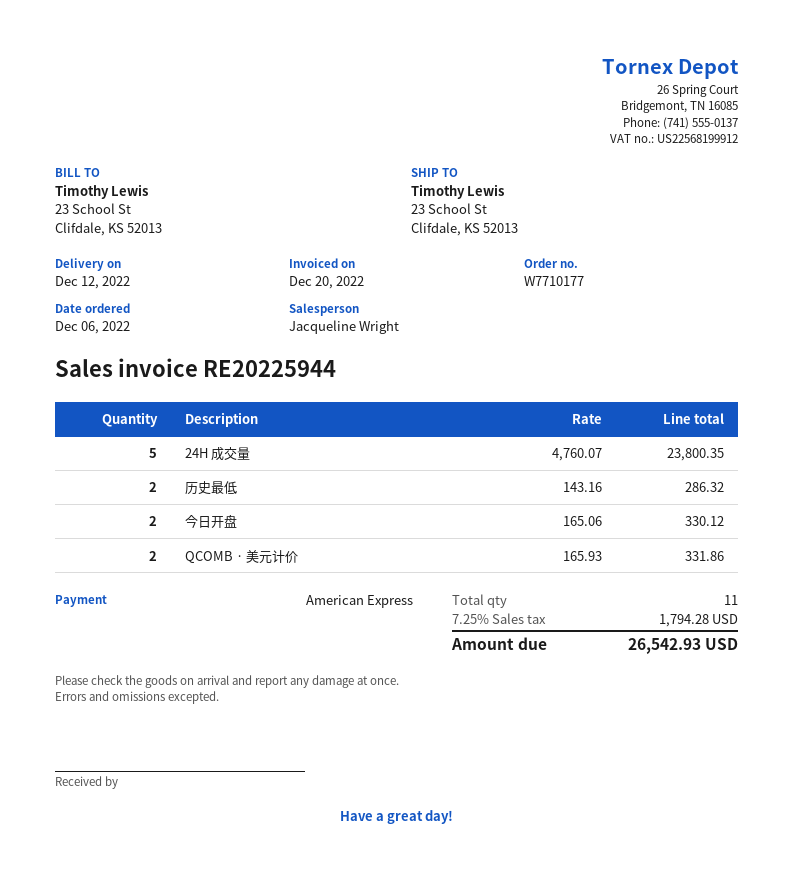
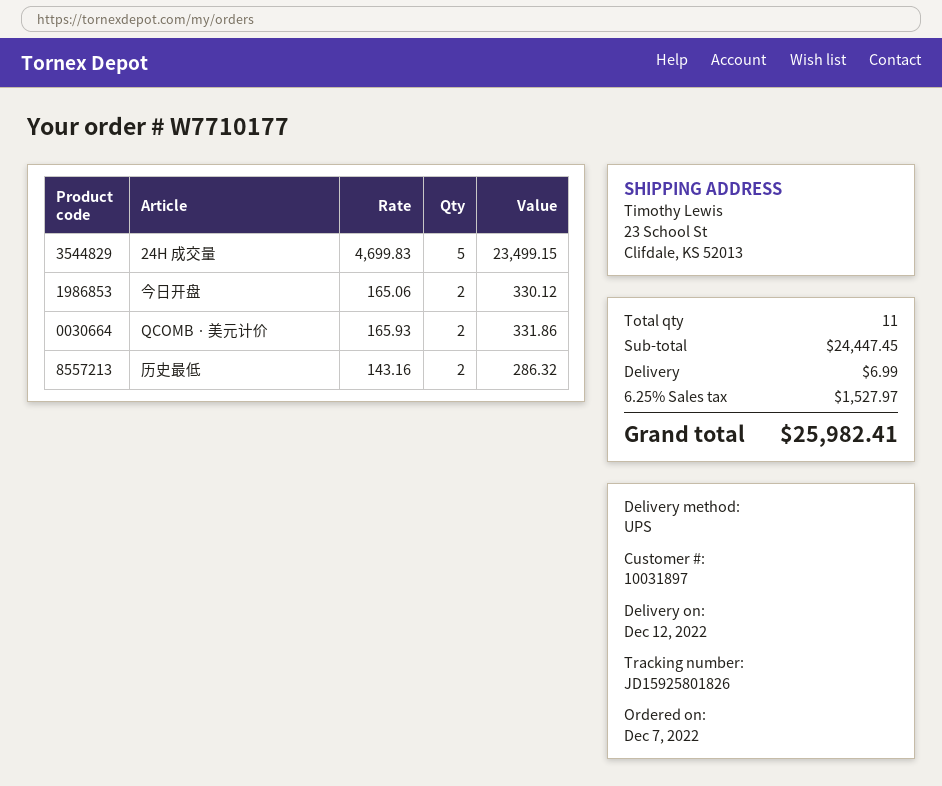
order date: 2022-12-06 -> 2022-12-07
24H 成交量: 5 x 4760.07 = 23800.35 -> 5 x 4699.83 = 23499.15
shipping: none -> 6.99
tax: 7.25% = 1794.28 -> 6.25% = 1527.97
total: 26542.93 -> 25982.41

